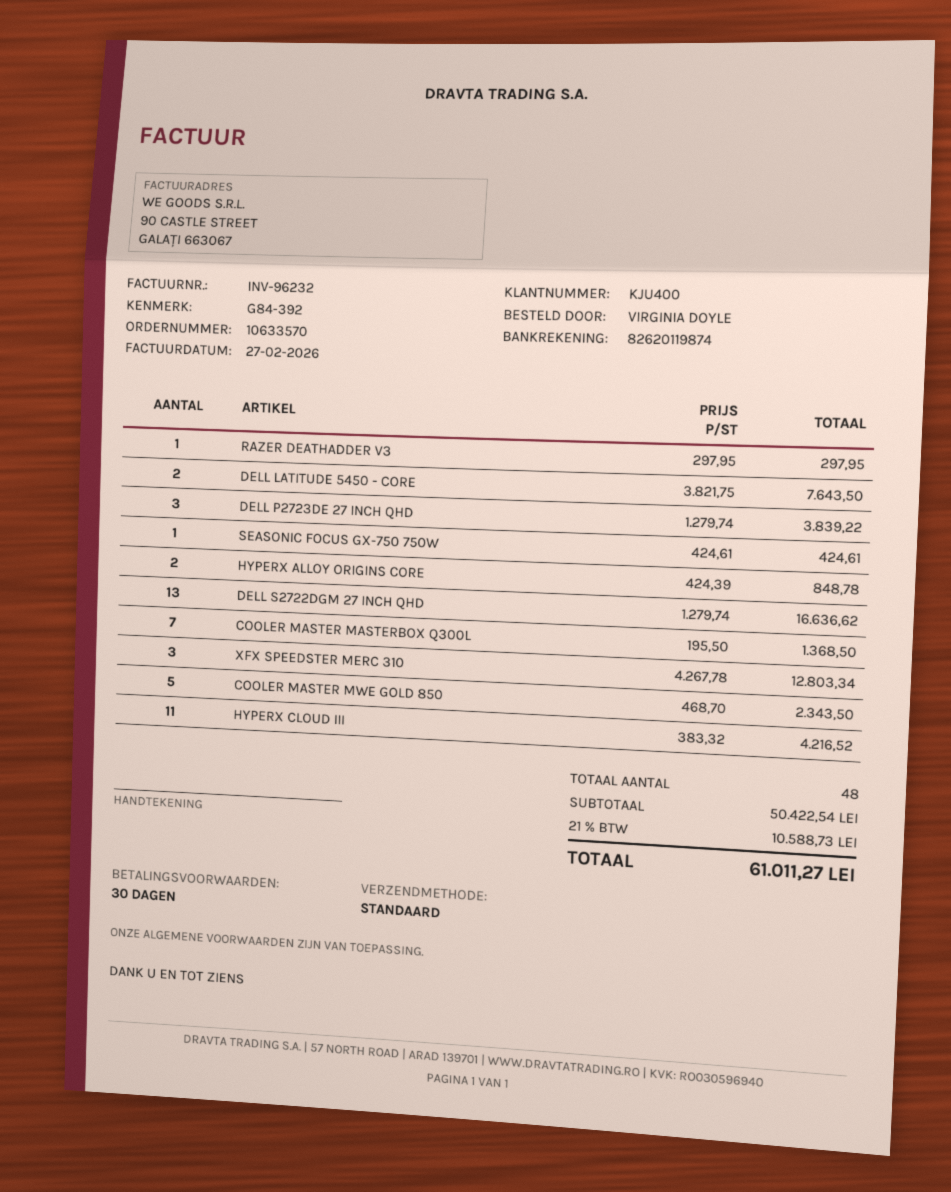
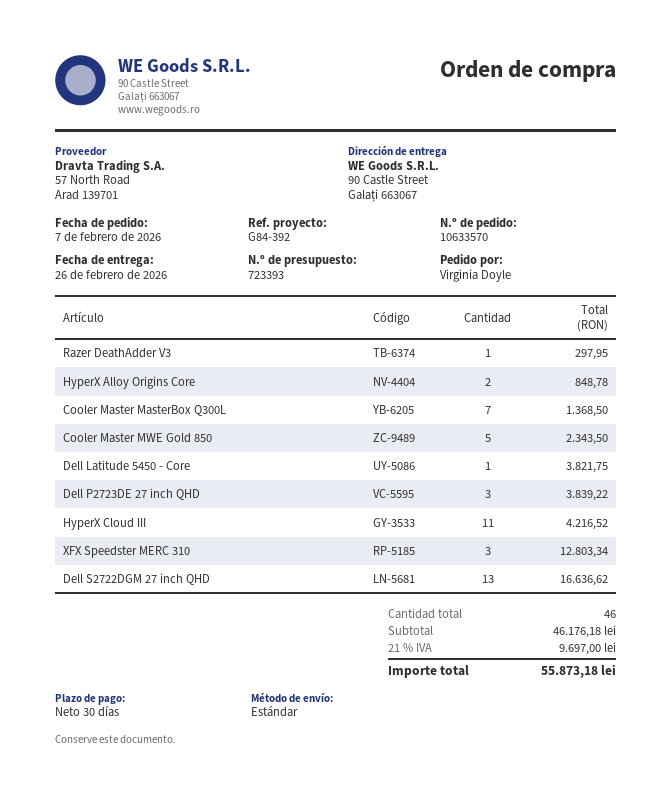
DELL LATITUDE 5450 - CORE: 2 for 7643.50 -> 1 for 3821.75
SEASONIC FOCUS GX-750 750W: 1 for 424.61 -> none
total quantity: 48 -> 46
subtotal: 50422.54 -> 46176.18
tax: 21% = 10588.73 -> 21% = 9697.00
total: 61011.27 -> 55873.18

